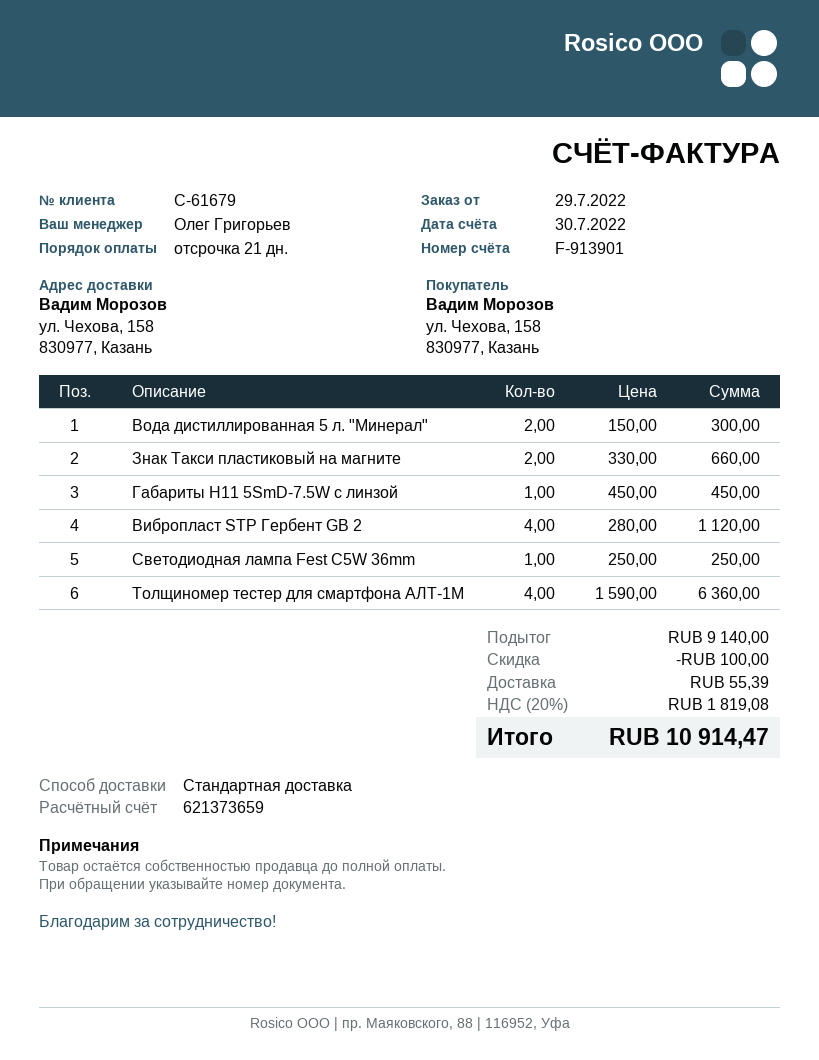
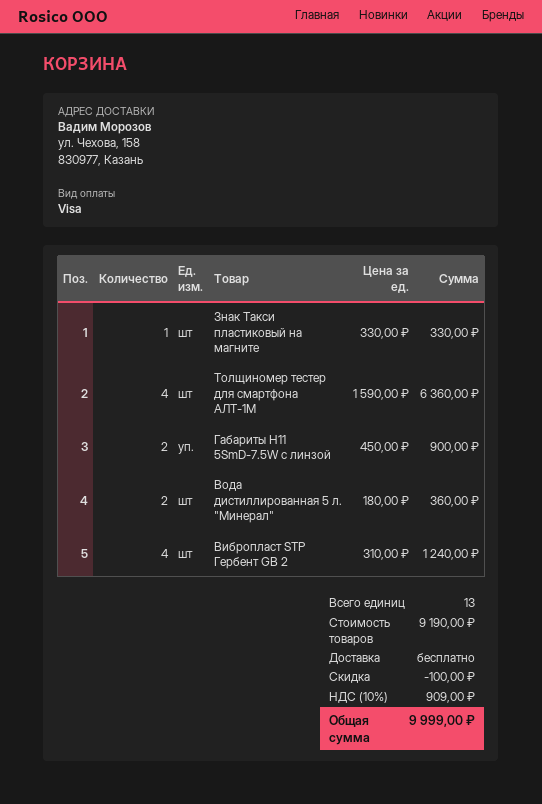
Вода дистиллированная 5 л. "Минерал": 2 x 150.00 = 300.00 -> 2 x 180.00 = 360.00
Знак Такси пластиковый на магните: 2 x 330.00 = 660.00 -> 1 x 330.00 = 330.00
Габариты H11 5SmD-7.5W с линзой: 1 x 450.00 = 450.00 -> 2 x 450.00 = 900.00
Вибропласт STP Гербент GB 2: 4 x 280.00 = 1120.00 -> 4 x 310.00 = 1240.00
Светодиодная лампа Fest C5W 36mm: 1 x 250.00 = 250.00 -> none
subtotal: 9140.00 -> 9190.00
shipping: 55.39 -> 0.00
tax: 20% = 1819.08 -> 10% = 909.00
total: 10914.47 -> 9999.00

